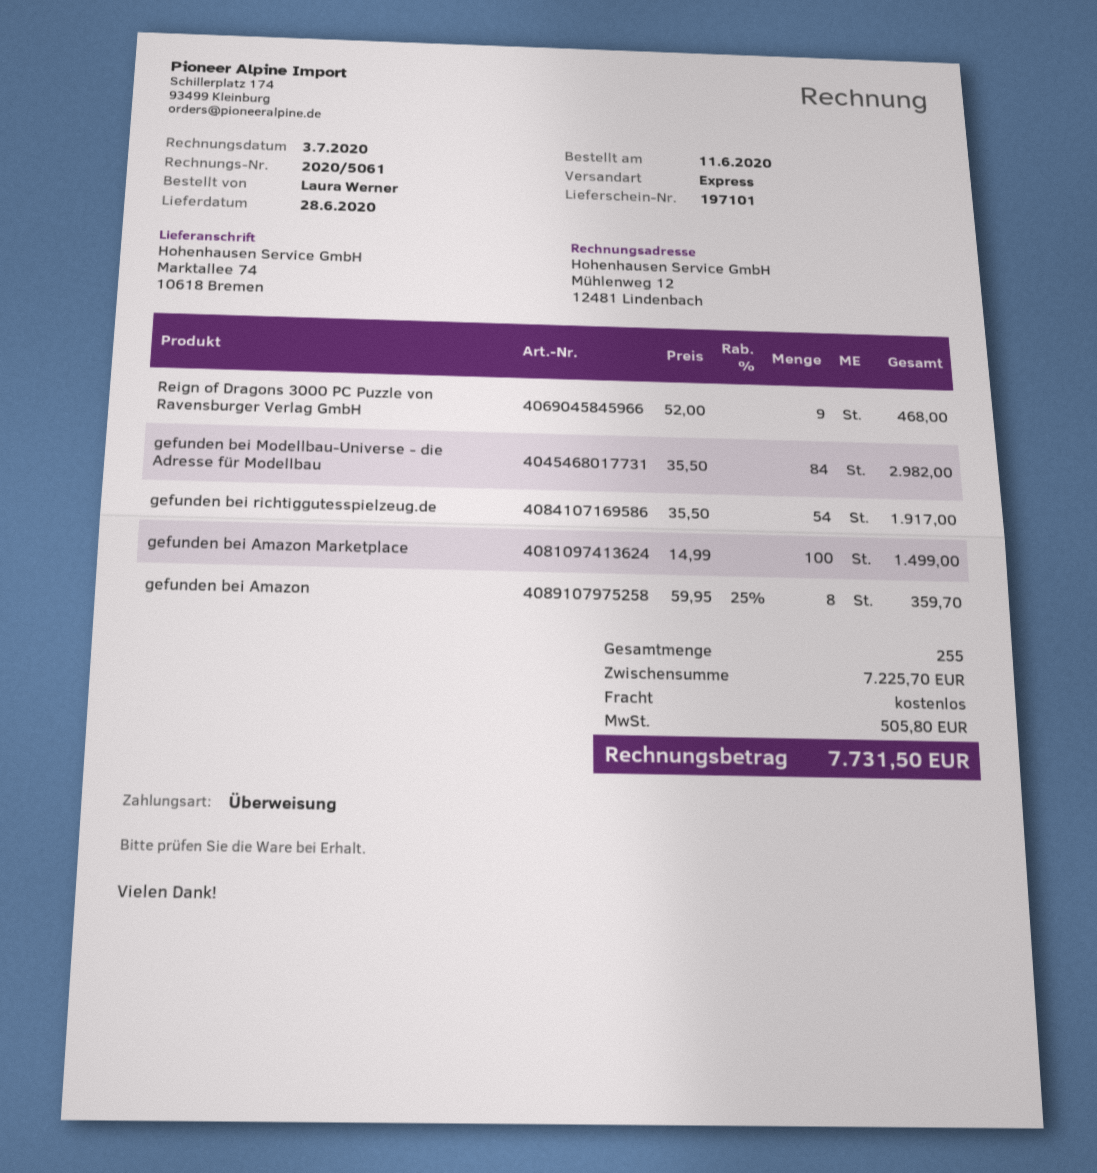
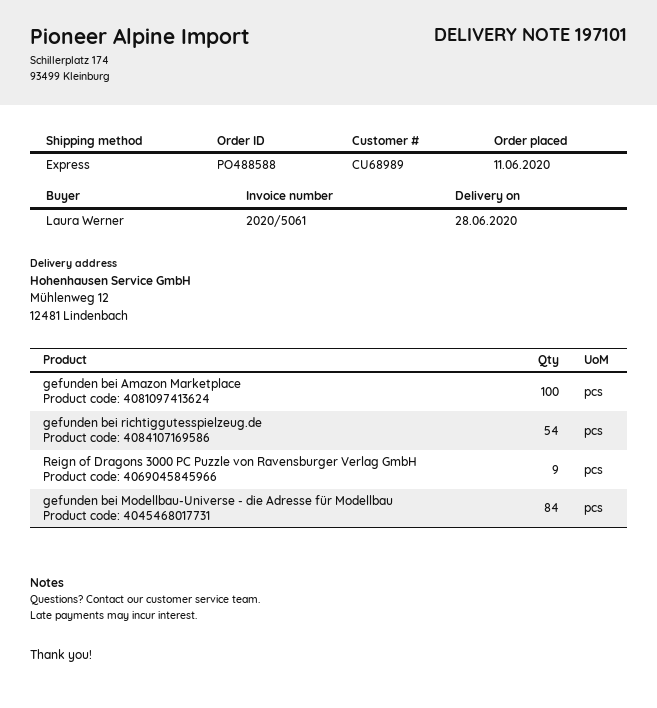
ship to: Marktallee 74, 10618 Bremen -> Mühlenweg 12, 12481 Lindenbach
gefunden bei Amazon: 8 -> none

